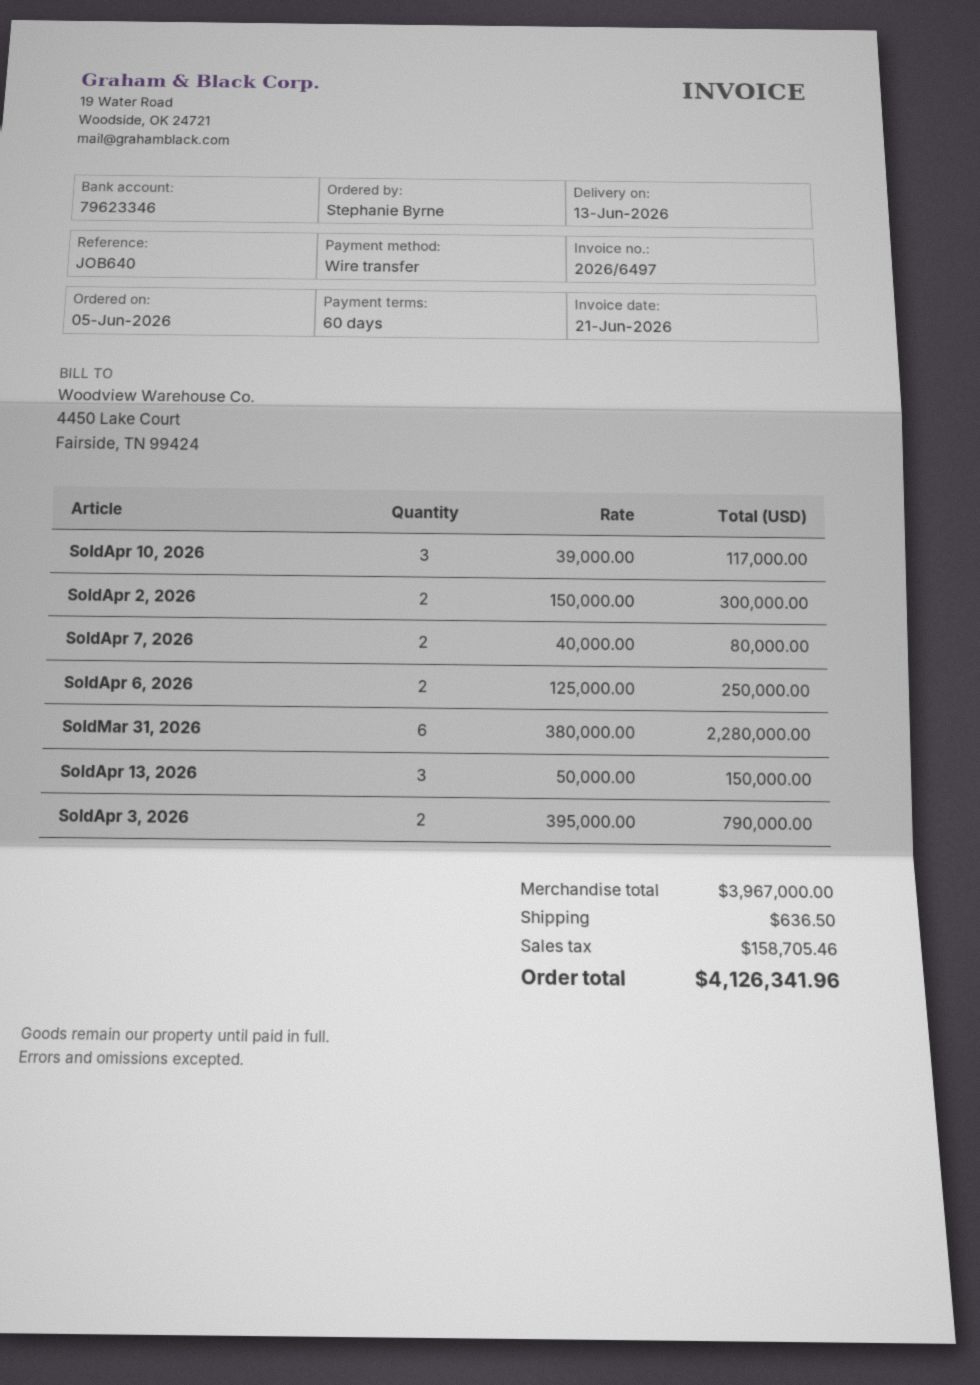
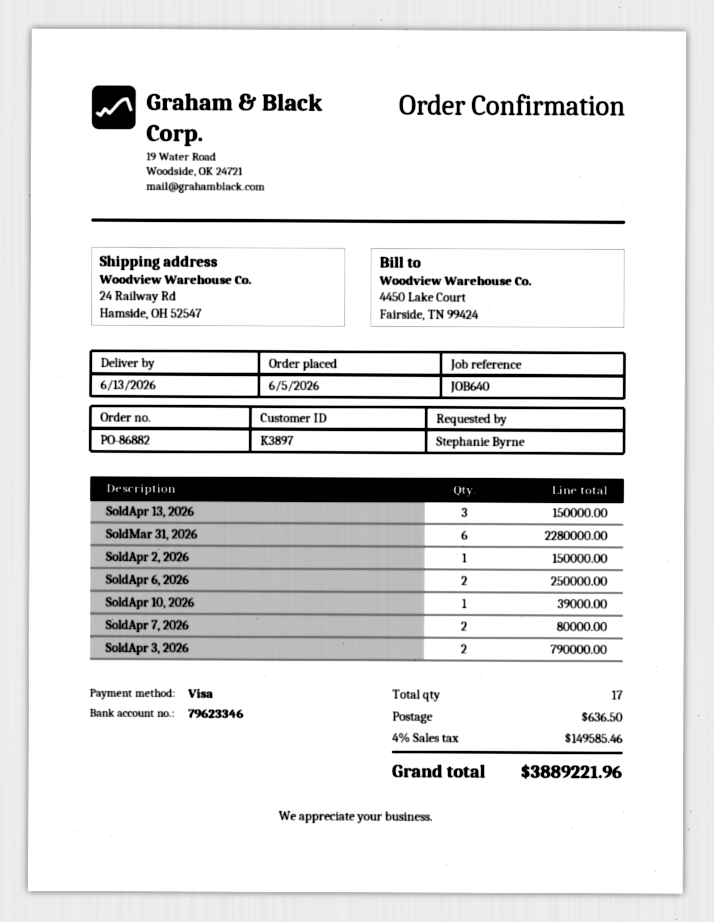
payment method: bank transfer -> Visa
SoldApr 10, 2026: 3 for 117000.00 -> 1 for 39000.00
SoldApr 2, 2026: 2 for 300000.00 -> 1 for 150000.00
tax: 158705.46 -> 149585.46
total: 4126341.96 -> 3889221.96

